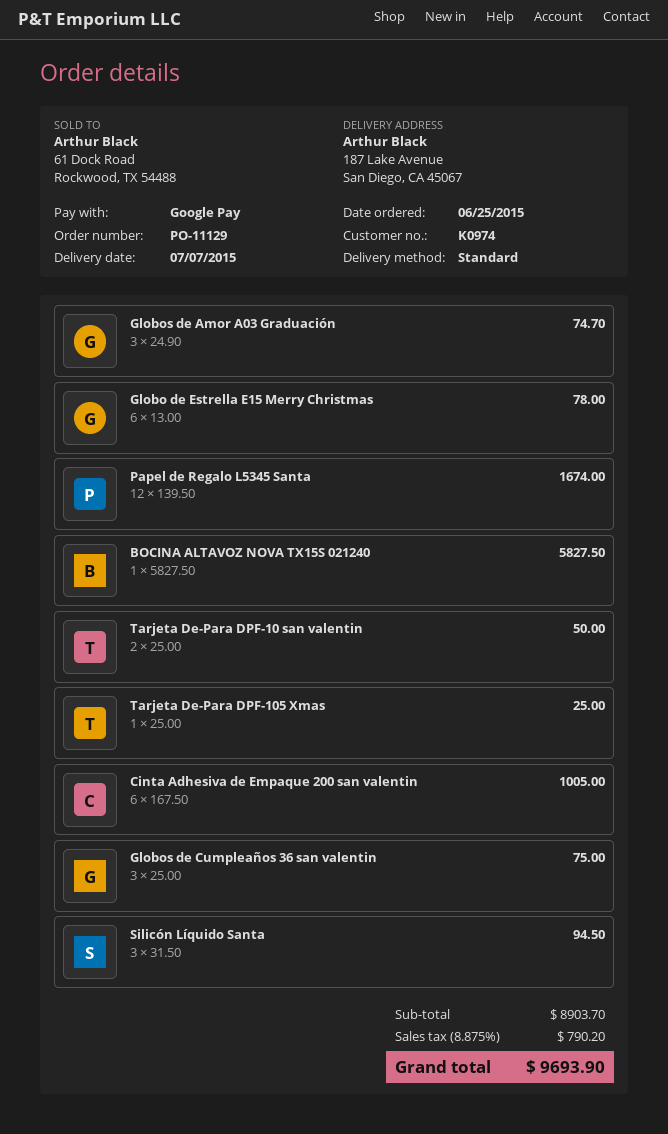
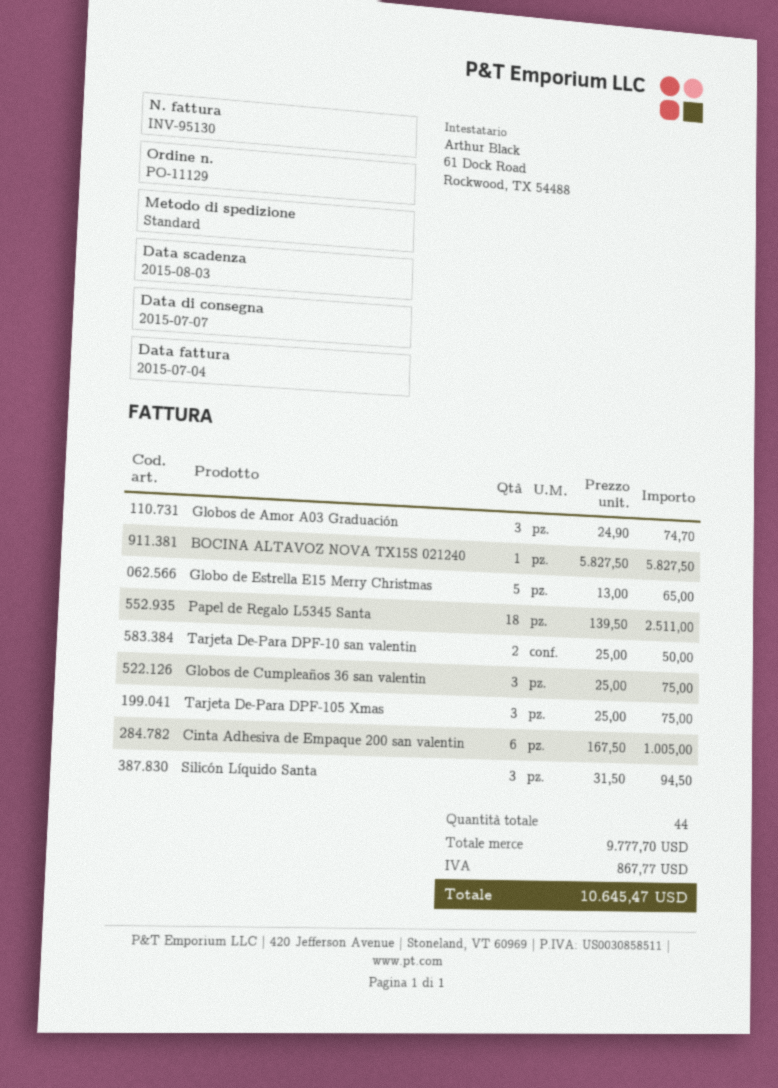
Globo de Estrella E15 Merry Christmas: 6 x 13.00 = 78.00 -> 5 x 13.00 = 65.00
Papel de Regalo L5345 Santa: 12 x 139.50 = 1674.00 -> 18 x 139.50 = 2511.00
Tarjeta De-Para DPF-105 Xmas: 1 x 25.00 = 25.00 -> 3 x 25.00 = 75.00
subtotal: 8903.70 -> 9777.70
tax: 790.20 -> 867.77
total: 9693.90 -> 10645.47

